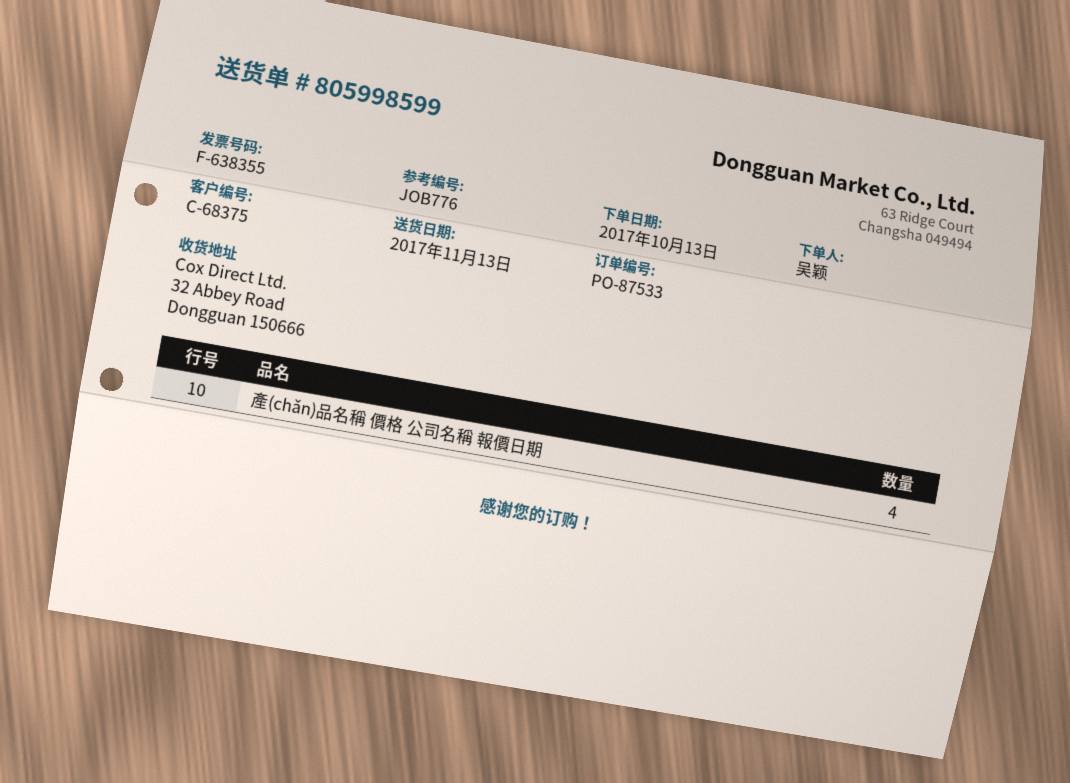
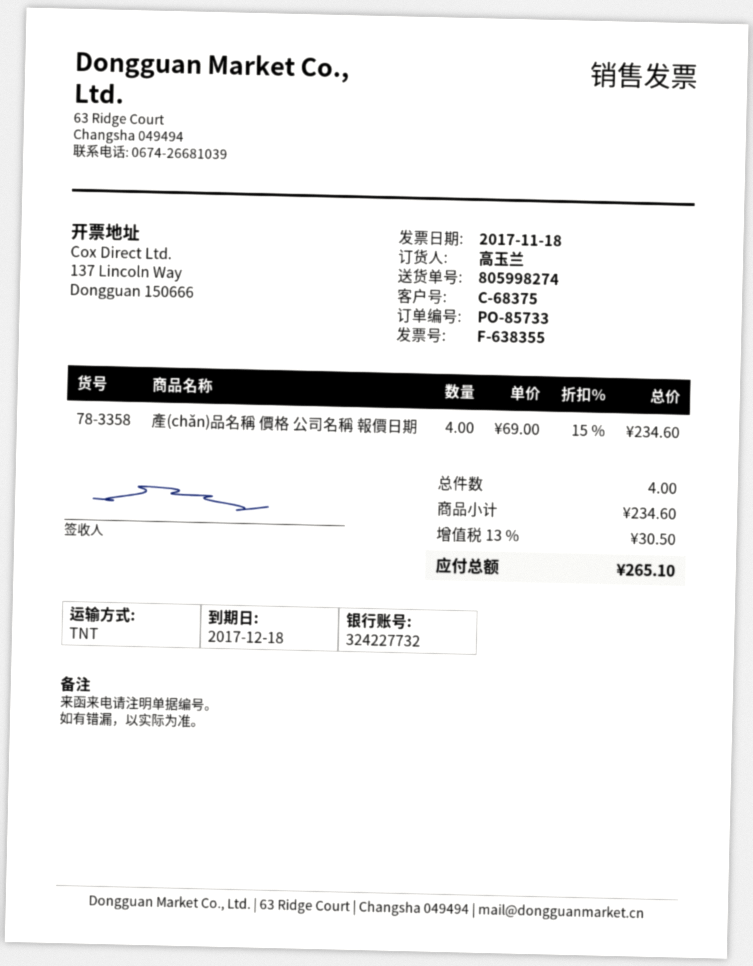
order number: PO-87533 -> PO-85733
delivery note number: 805998599 -> 805998274
ordered by: 吴颖 -> 高玉兰

